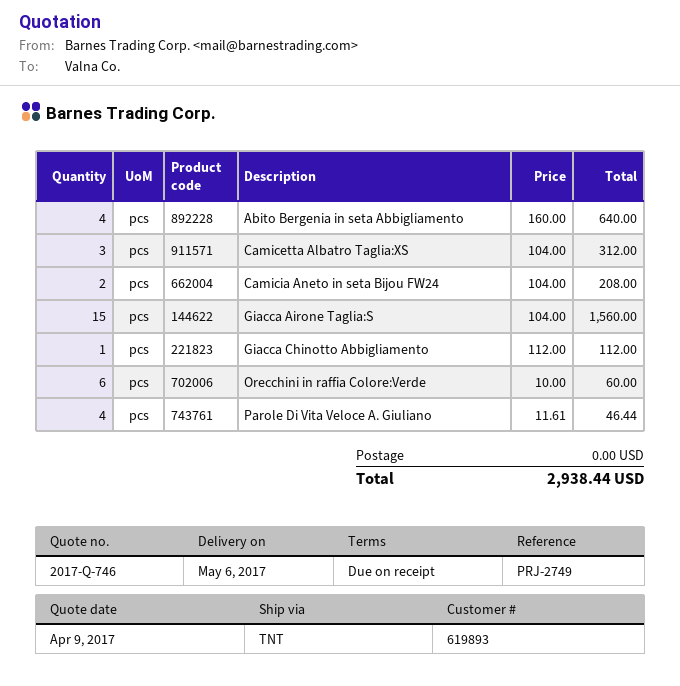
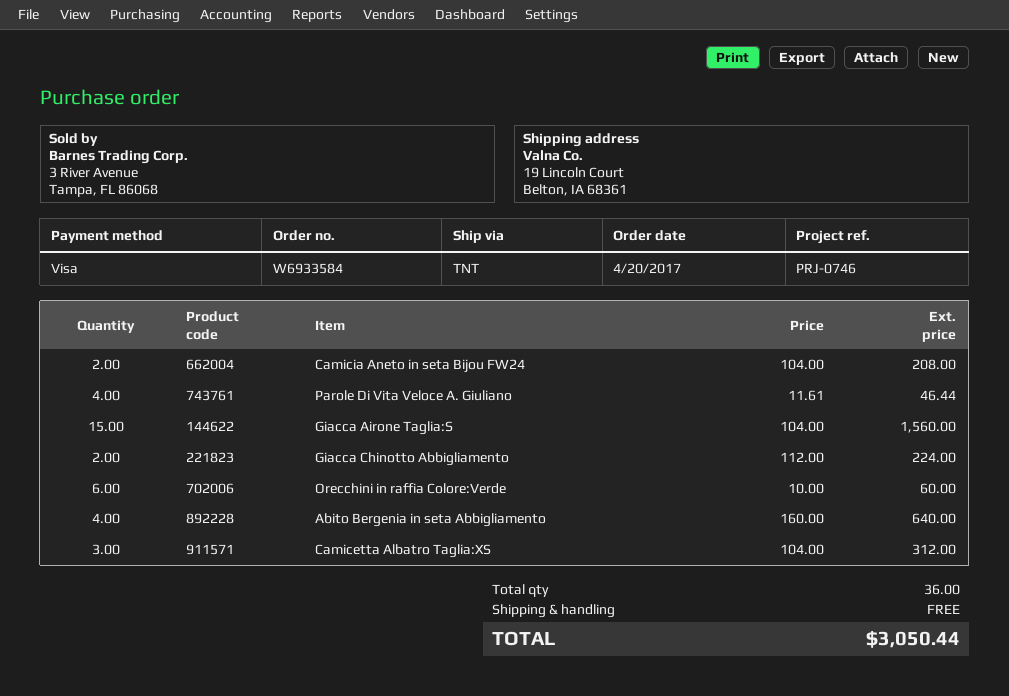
reference: PRJ-2749 -> PRJ-0746
Giacca Chinotto Abbigliamento: 1 x 112.00 = 112.00 -> 2 x 112.00 = 224.00
total: 2938.44 -> 3050.44

